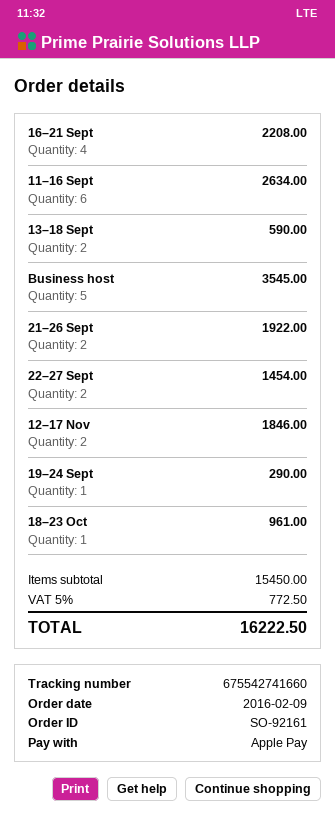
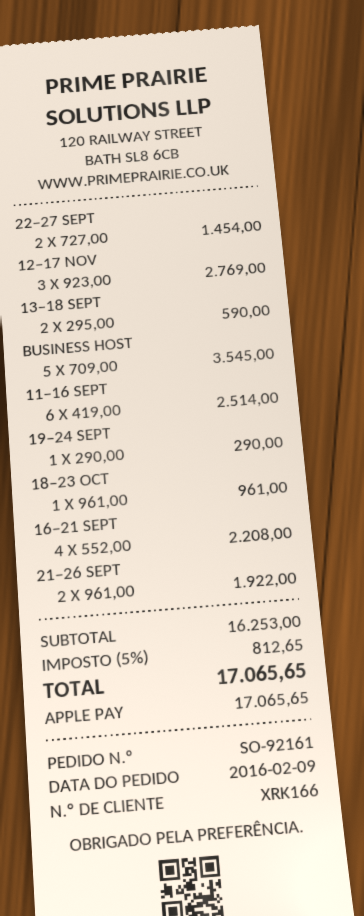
11–16 Sept: 6 for 2634.00 -> 6 for 2514.00
12–17 Nov: 2 for 1846.00 -> 3 for 2769.00
subtotal: 15450.00 -> 16253.00
tax: 5% = 772.50 -> 5% = 812.65
total: 16222.50 -> 17065.65

